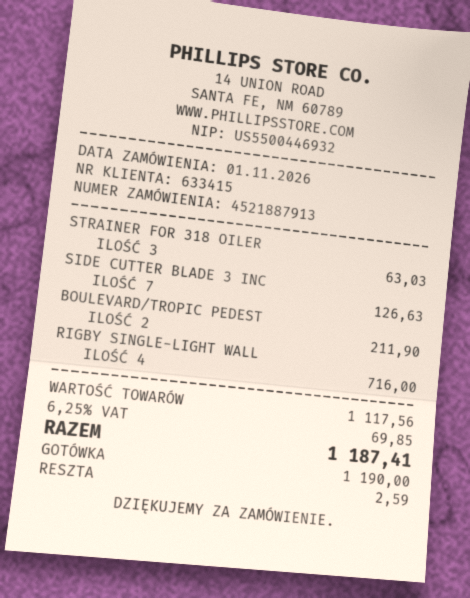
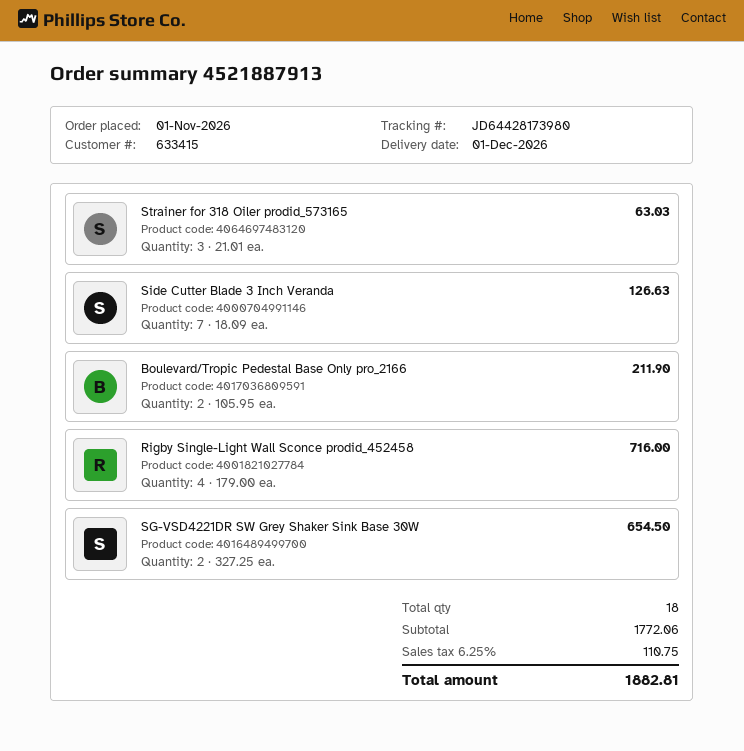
SG-VSD4221DR SW Grey Shaker Sink Base 30W: none -> 2 for 654.50
subtotal: 1117.56 -> 1772.06
tax: 6.25% = 69.85 -> 6.25% = 110.75
total: 1187.41 -> 1882.81

